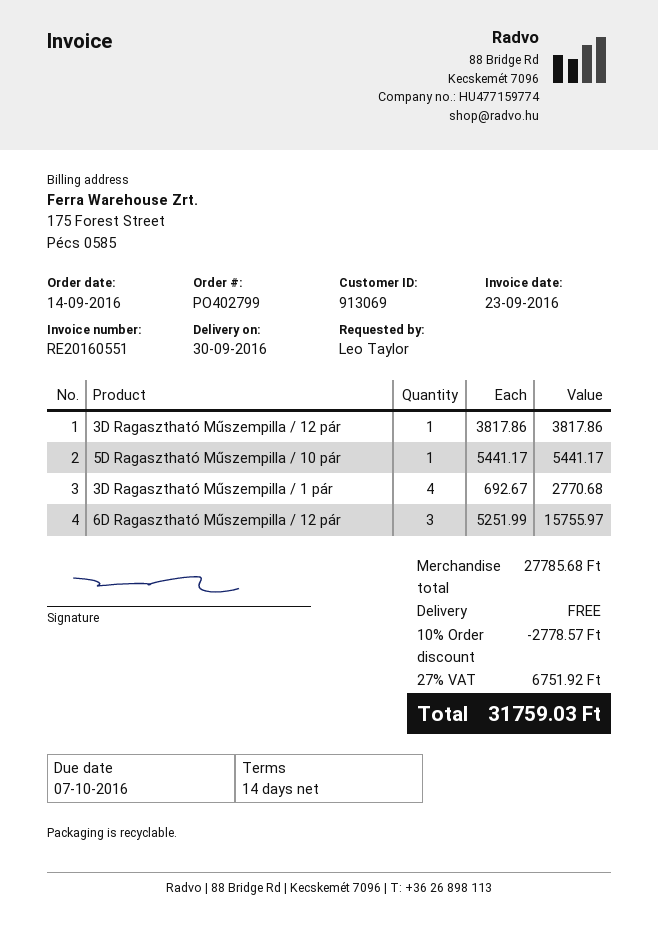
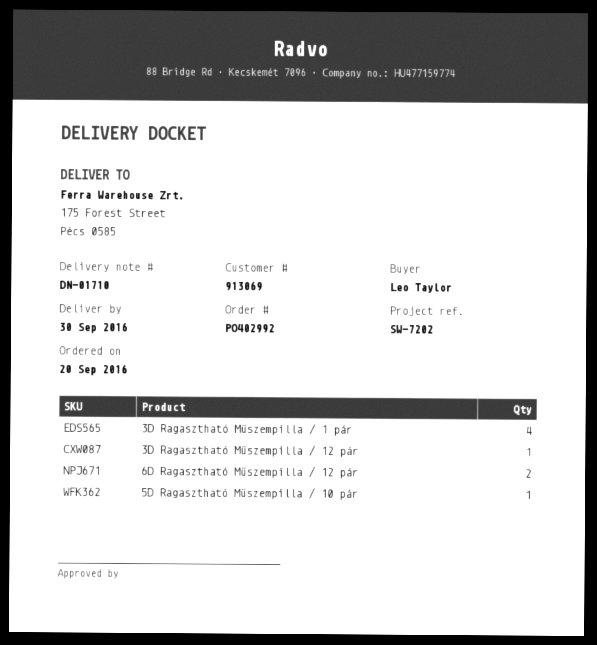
order number: PO402799 -> PO402992
order date: 2016-09-14 -> 2016-09-20
6D Ragasztható Műszempilla / 12 pár: 3 -> 2

